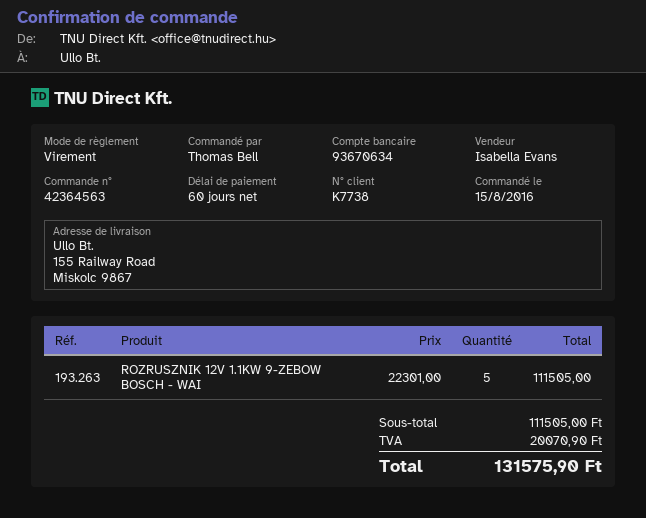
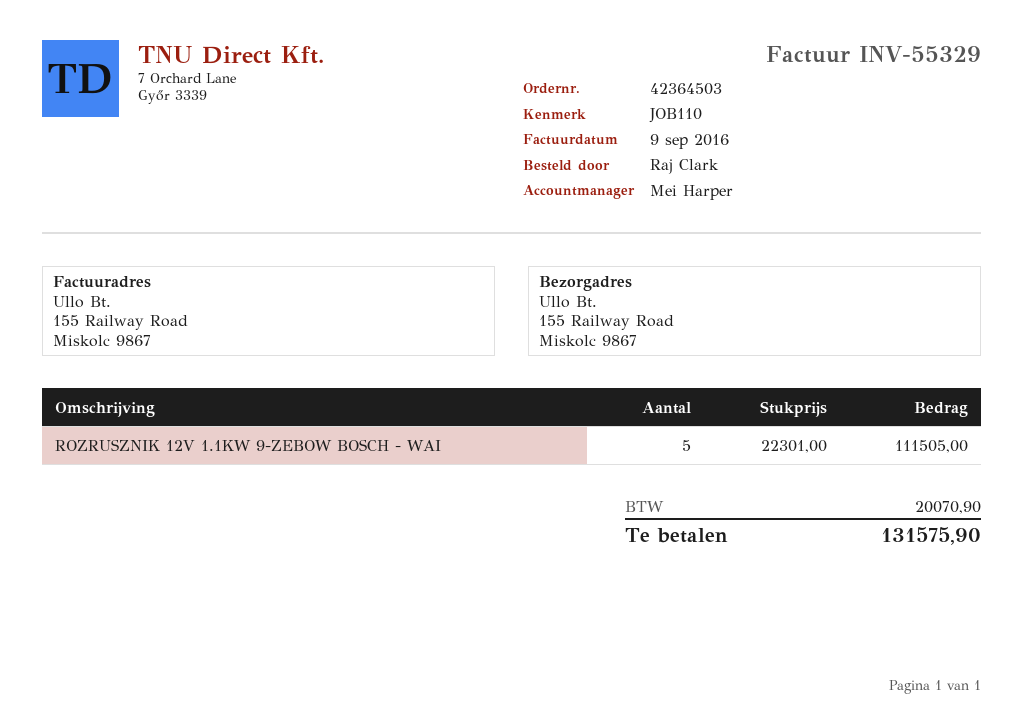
order number: 42364563 -> 42364503
ordered by: Thomas Bell -> Raj Clark
sales rep: Isabella Evans -> Mei Harper

